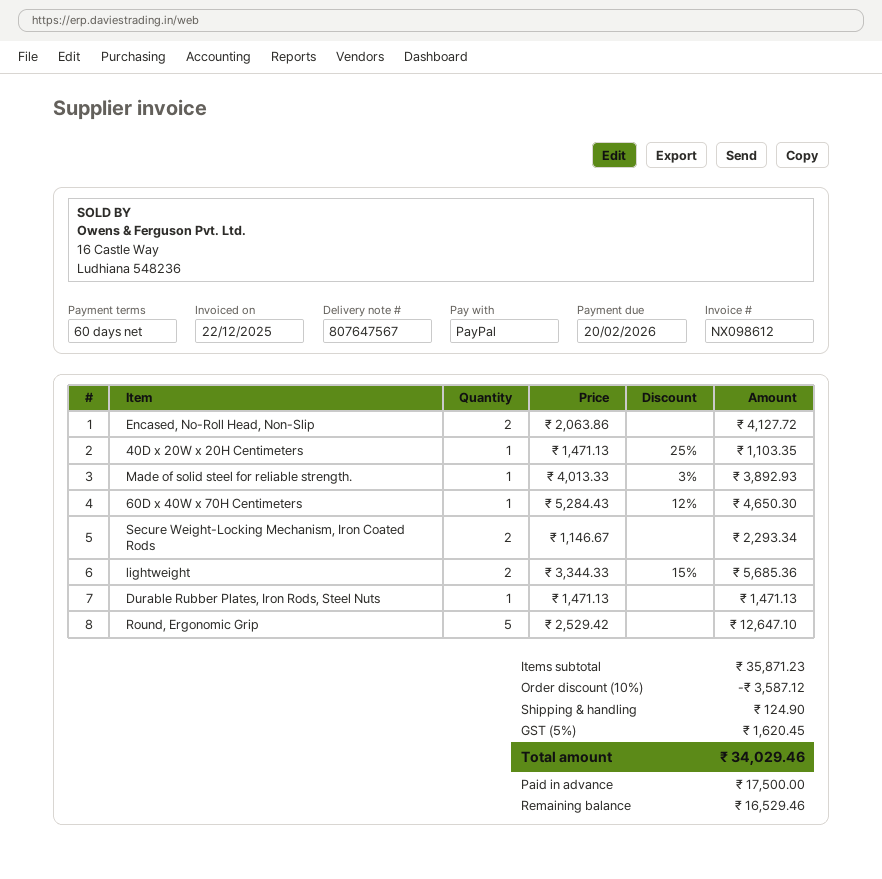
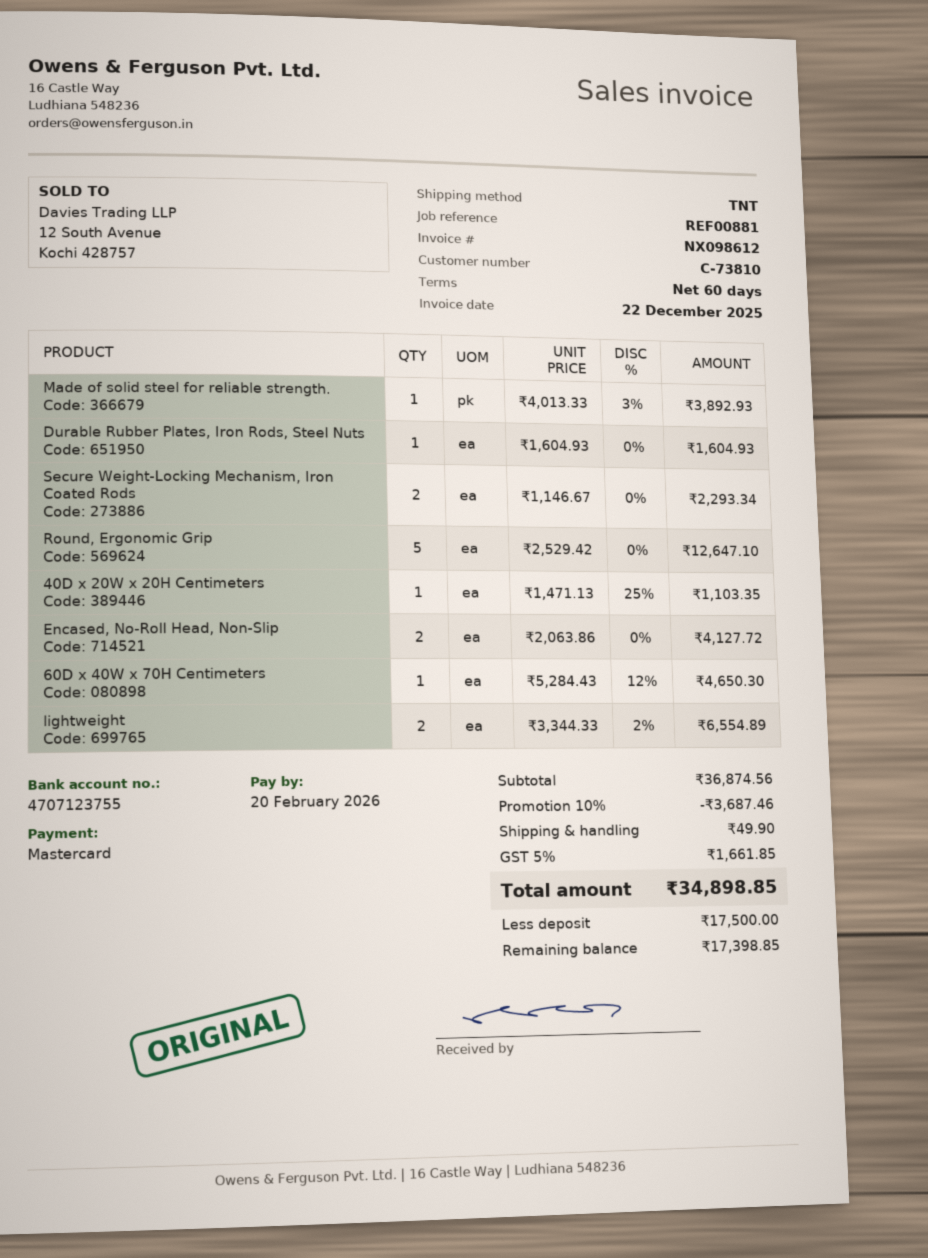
payment method: PayPal -> Mastercard
lightweight: 2 x 3344.33 - 15% = 5685.36 -> 2 x 3344.33 - 2% = 6554.89
Durable Rubber Plates, Iron Rods, Steel Nuts: 1 x 1471.13 = 1471.13 -> 1 x 1604.93 = 1604.93
subtotal: 35871.23 -> 36874.56
discount: 10% = 3587.12 -> 10% = 3687.46
shipping: 124.90 -> 49.90
tax: 5% = 1620.45 -> 5% = 1661.85
total: 34029.46 -> 34898.85
balance: 16529.46 -> 17398.85

